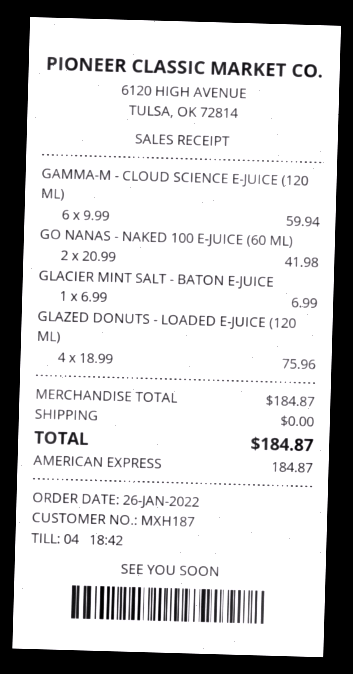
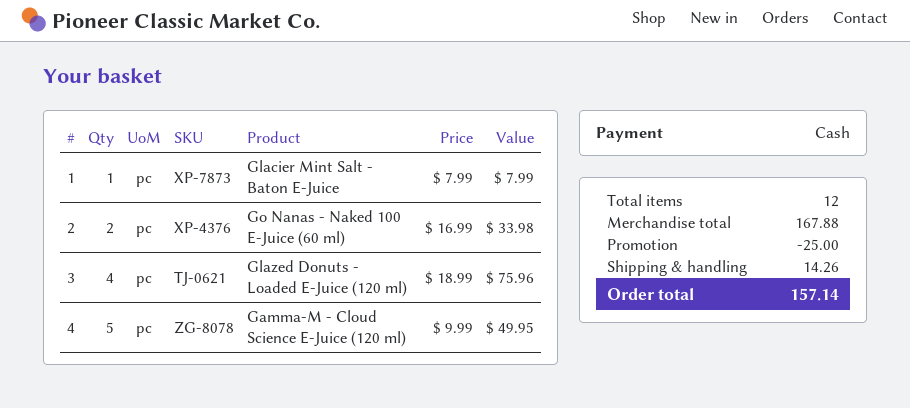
payment method: American Express -> cash
GAMMA-M - CLOUD SCIENCE E-JUICE (120 ML): 6 x 9.99 = 59.94 -> 5 x 9.99 = 49.95
GO NANAS - NAKED 100 E-JUICE (60 ML): 2 x 20.99 = 41.98 -> 2 x 16.99 = 33.98
GLACIER MINT SALT - BATON E-JUICE: 1 x 6.99 = 6.99 -> 1 x 7.99 = 7.99
subtotal: 184.87 -> 167.88
discount: none -> 25.00
shipping: 0.00 -> 14.26
total: 184.87 -> 157.14

